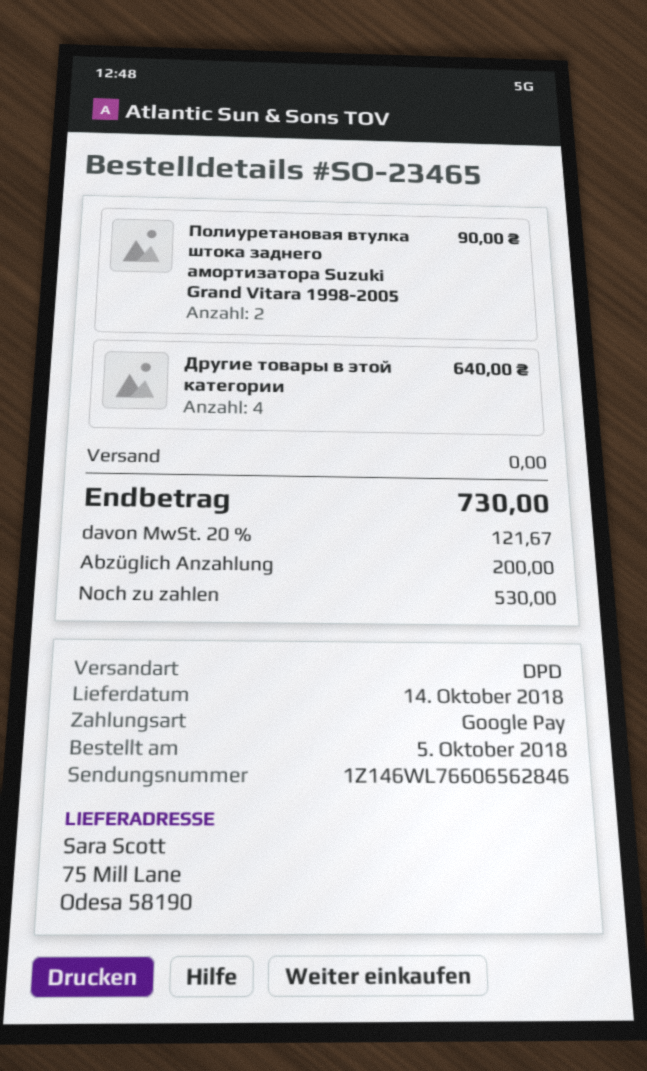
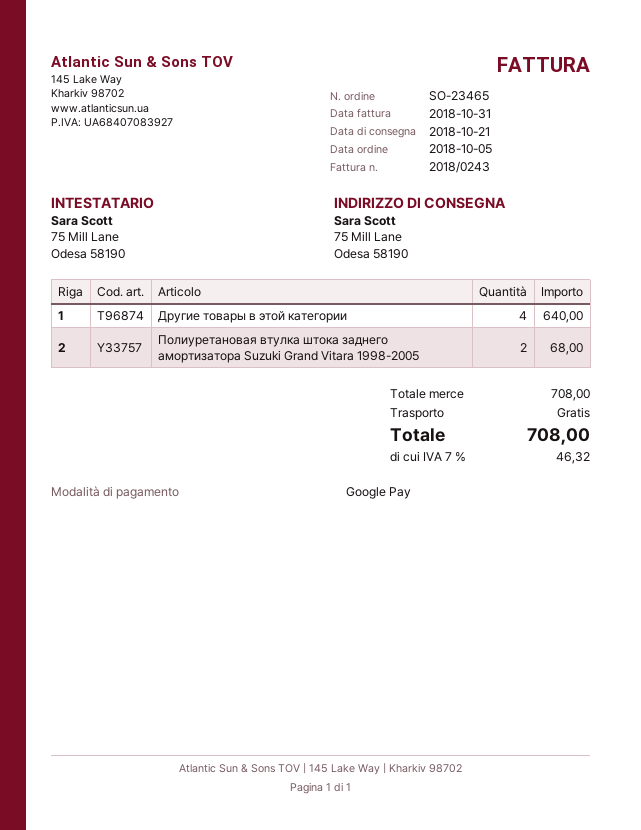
delivery date: 2018-10-14 -> 2018-10-21
Полиуретановая втулка штока заднего амортизатора Suzuki Grand Vitara 1998-2005: 2 for 90.00 -> 2 for 68.00
tax: 20% = 121.67 -> 7% = 46.32
total: 730.00 -> 708.00

